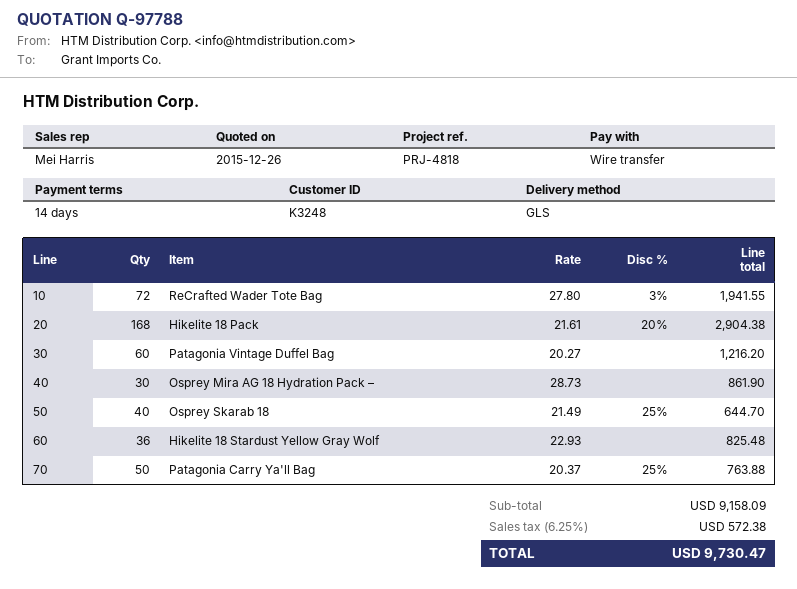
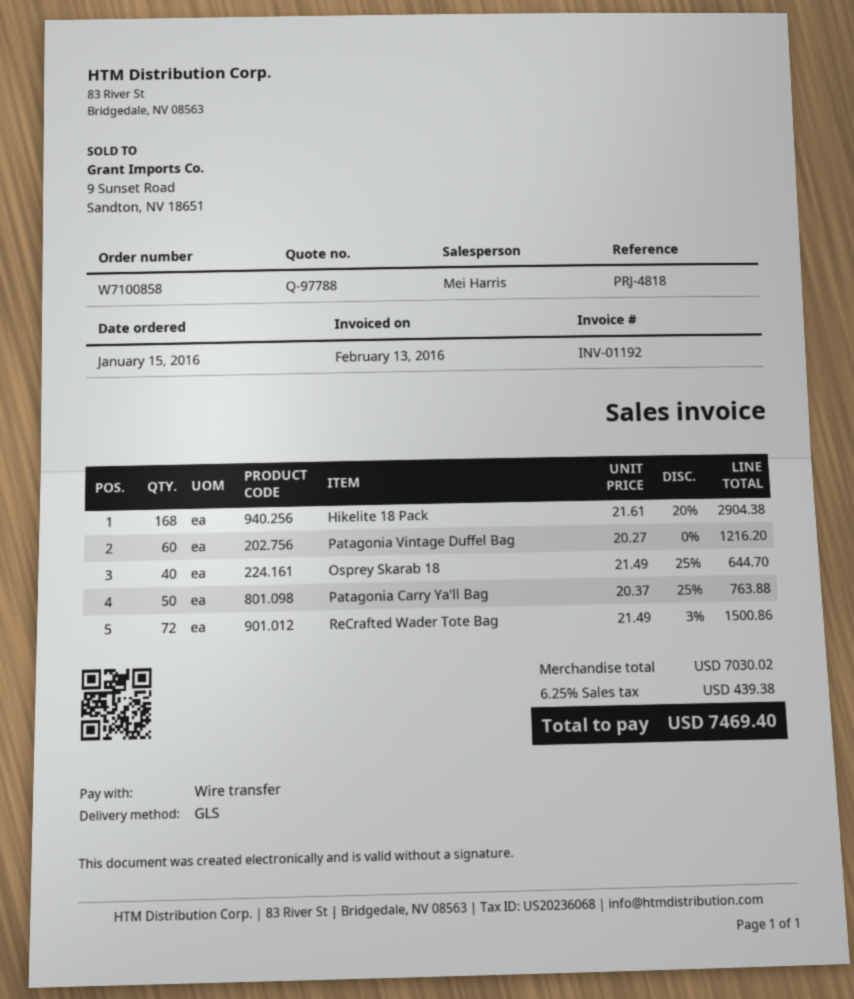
ReCrafted Wader Tote Bag: 72 x 27.80 - 3% = 1941.55 -> 72 x 21.49 - 3% = 1500.86
Osprey Mira AG 18 Hydration Pack –: 30 x 28.73 = 861.90 -> none
Hikelite 18 Stardust Yellow Gray Wolf: 36 x 22.93 = 825.48 -> none
subtotal: 9158.09 -> 7030.02
tax: 6.25% = 572.38 -> 6.25% = 439.38
total: 9730.47 -> 7469.40

